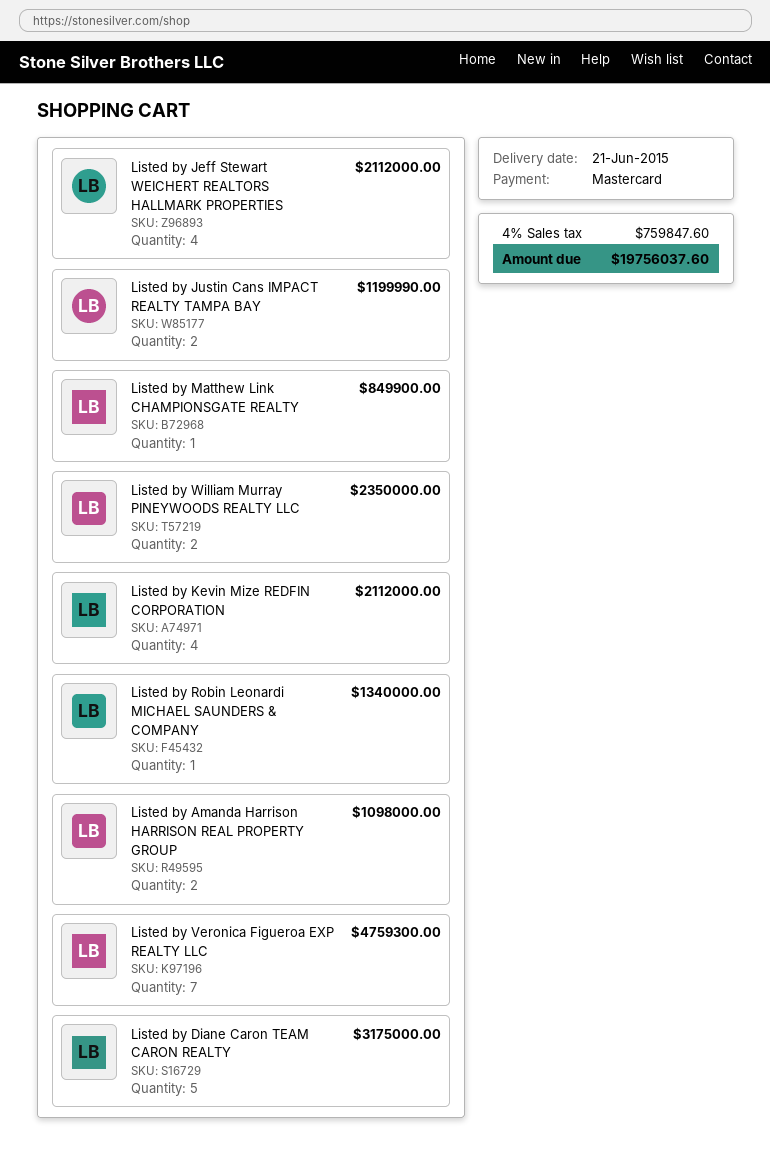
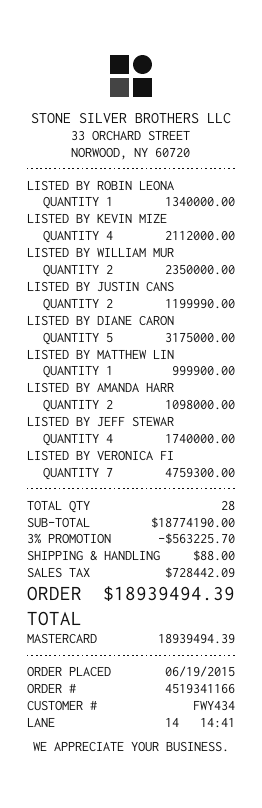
Listed by Jeff Stewart WEICHERT REALTORS HALLMARK PROPERTIES: 4 for 2112000.00 -> 4 for 1740000.00
Listed by Matthew Link CHAMPIONSGATE REALTY: 1 for 849900.00 -> 1 for 999900.00
discount: none -> 3% = 563225.70
shipping: none -> 88.00
tax: 759847.60 -> 728442.09
total: 19756037.60 -> 18939494.39

